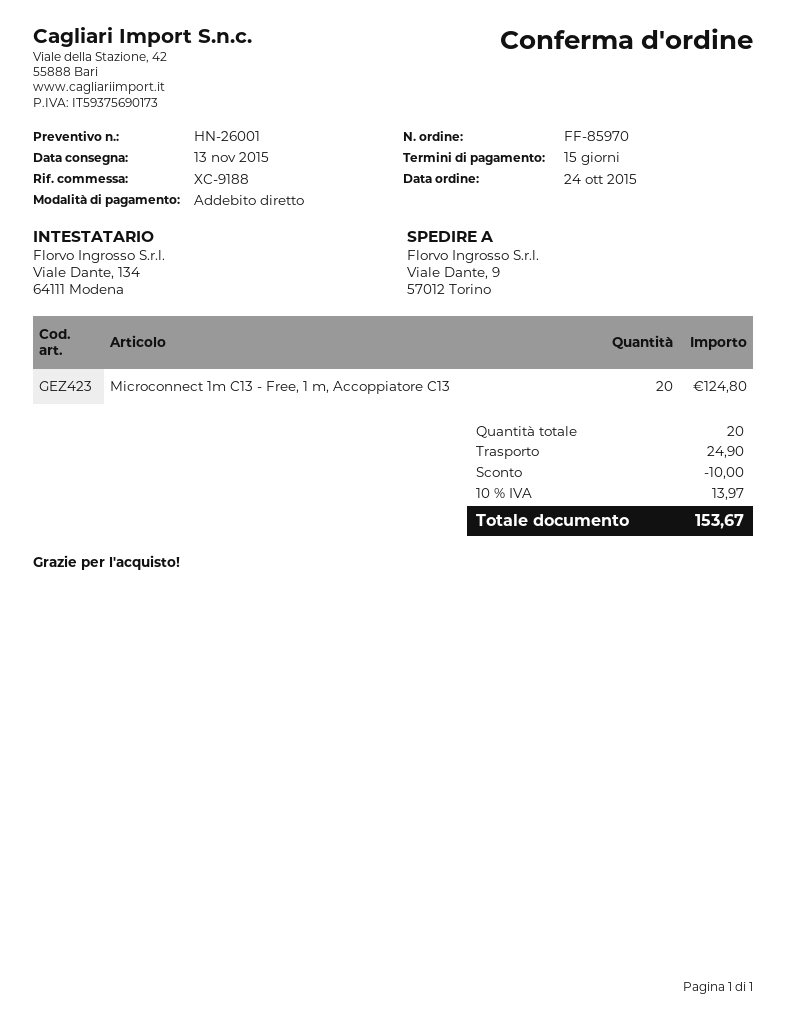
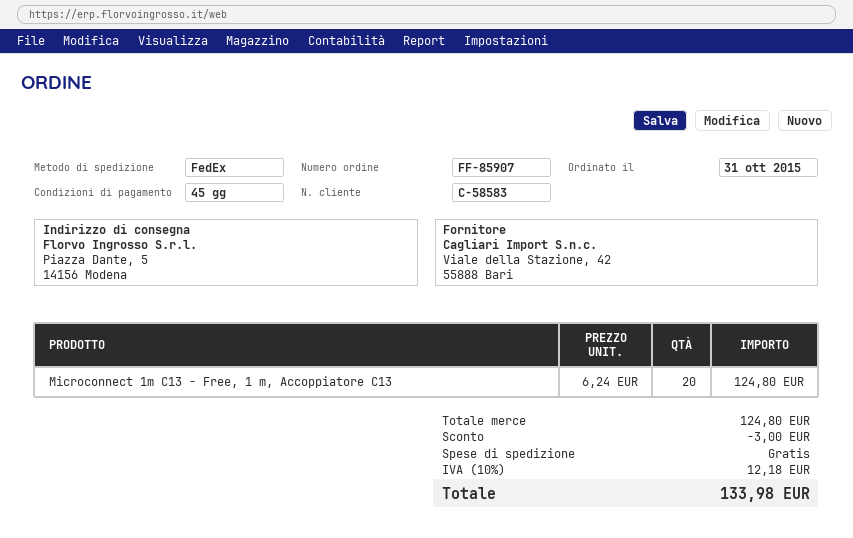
order number: FF-85970 -> FF-85907
order date: 2015-10-24 -> 2015-10-31
payment terms: 15 days -> 45 days
ship to: Viale Dante, 9, 57012 Torino -> Piazza Dante, 5, 14156 Modena
discount: 10.00 -> 3.00
shipping: 24.90 -> 0.00
tax: 10% = 13.97 -> 10% = 12.18
total: 153.67 -> 133.98

